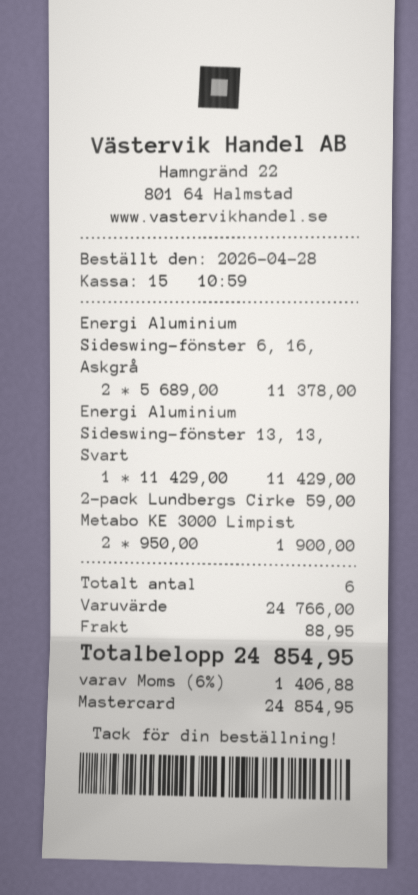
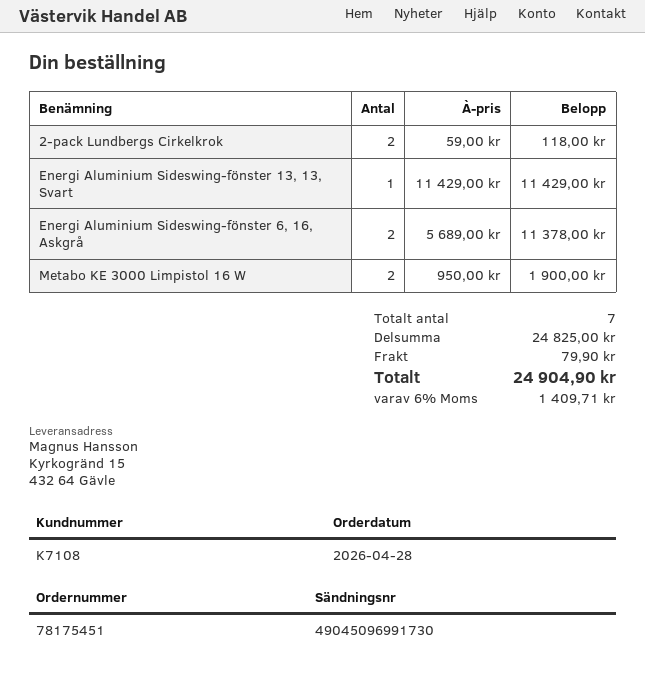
2-pack Lundbergs Cirke: 1 x 59.00 = 59.00 -> 2 x 59.00 = 118.00
total quantity: 6 -> 7
subtotal: 24766.00 -> 24825.00
shipping: 88.95 -> 79.90
tax: 6% = 1406.88 -> 6% = 1409.71
total: 24854.95 -> 24904.90

